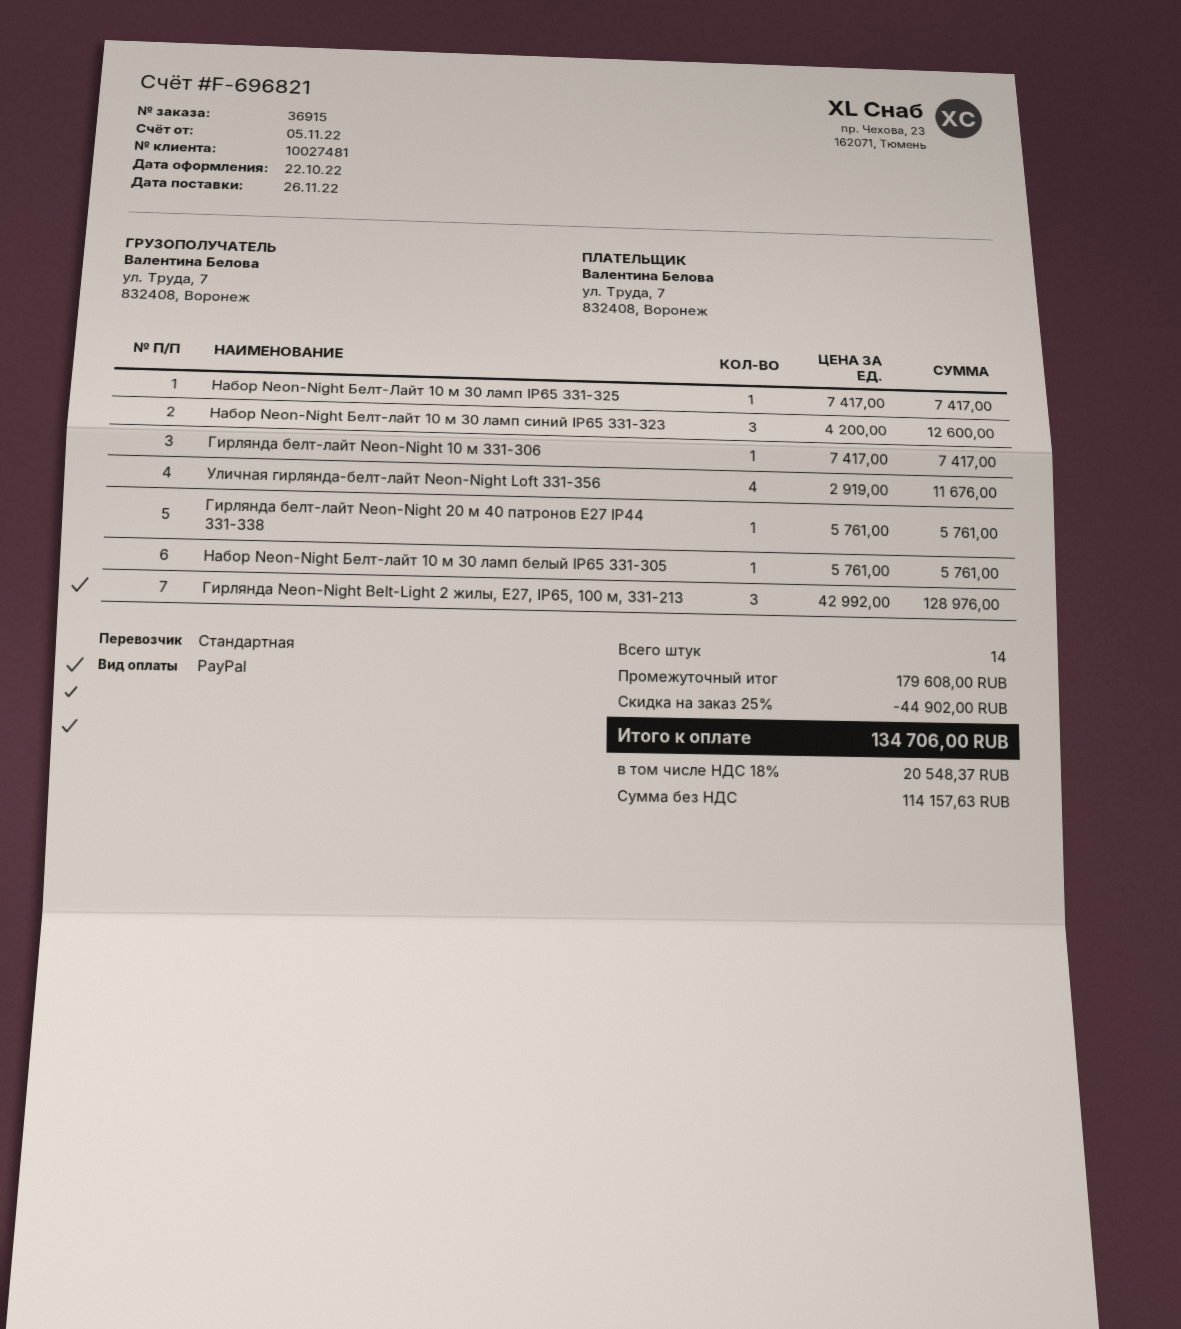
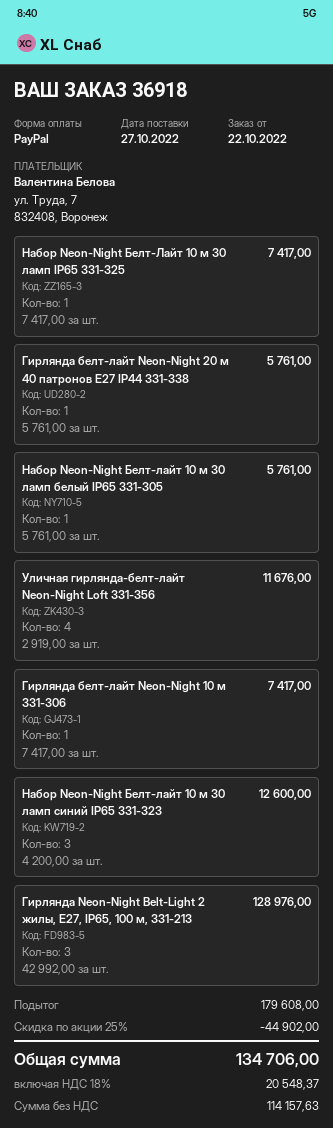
order number: 36915 -> 36918
delivery date: 2022-11-26 -> 2022-10-27

